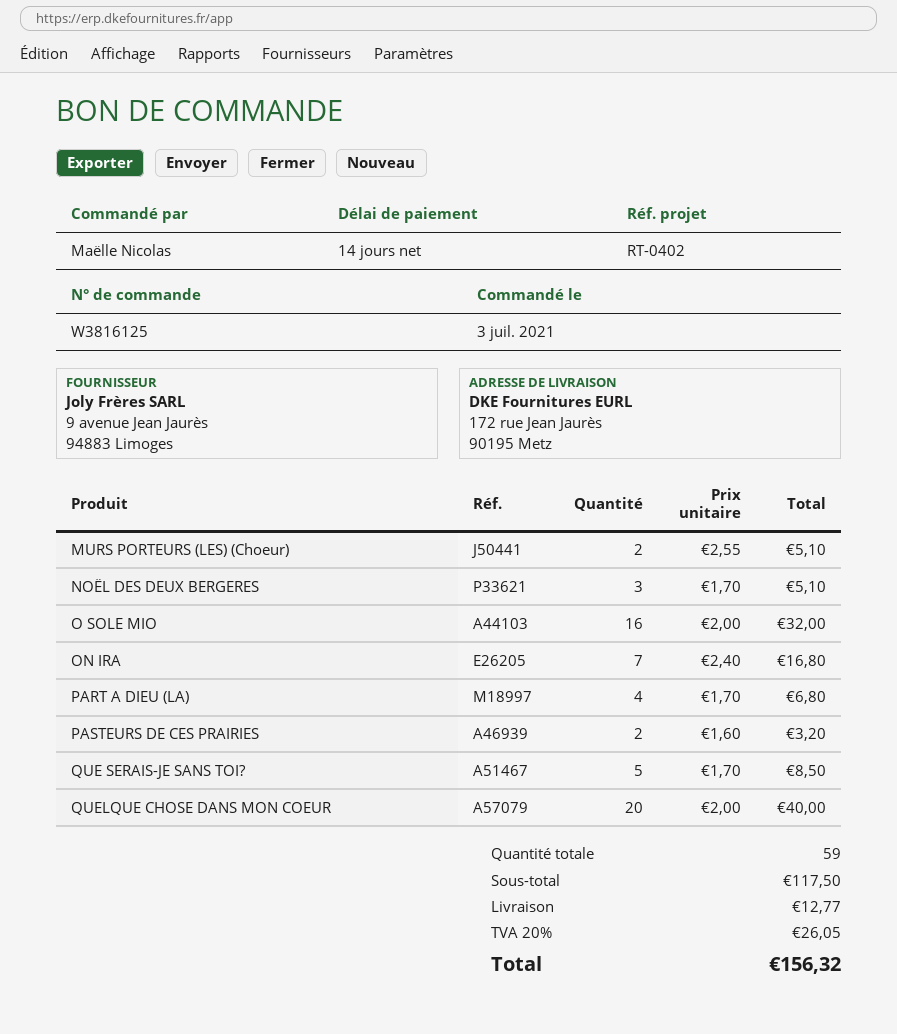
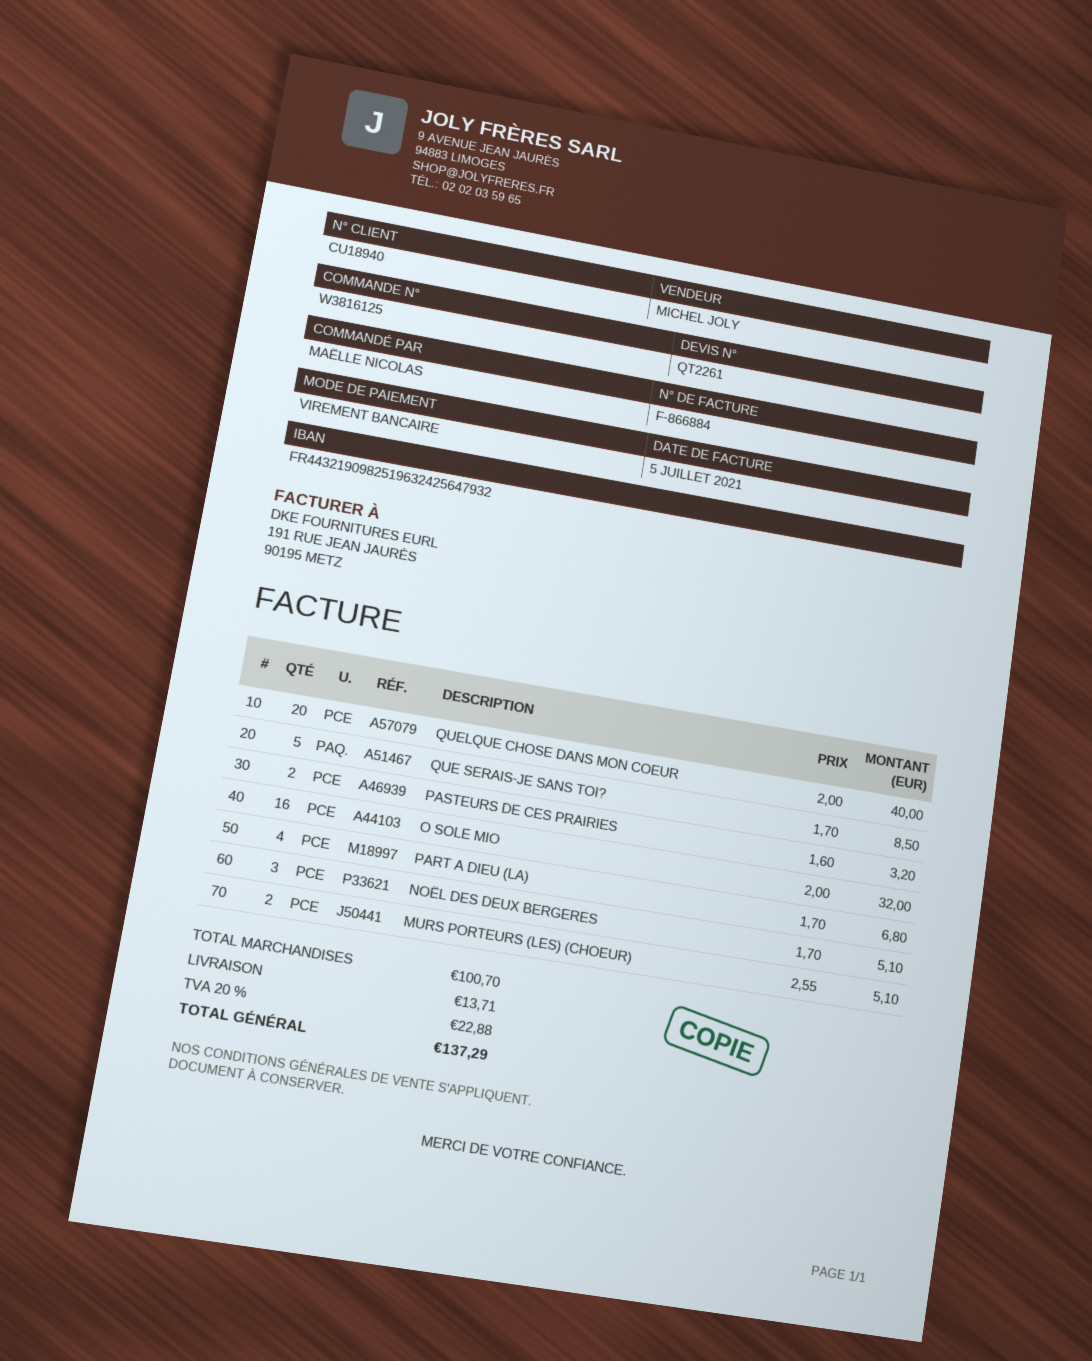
ON IRA: 7 x 2.40 = 16.80 -> none
subtotal: 117.50 -> 100.70
shipping: 12.77 -> 13.71
tax: 20% = 26.05 -> 20% = 22.88
total: 156.32 -> 137.29

